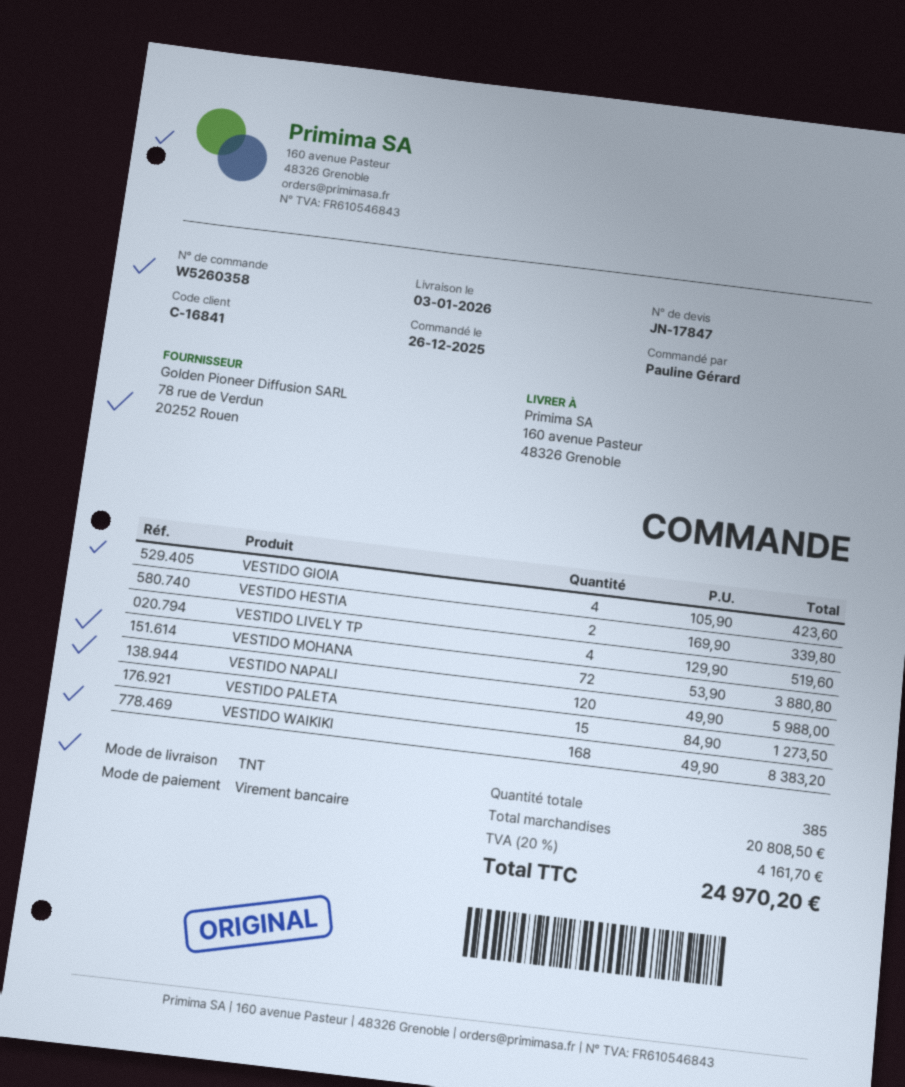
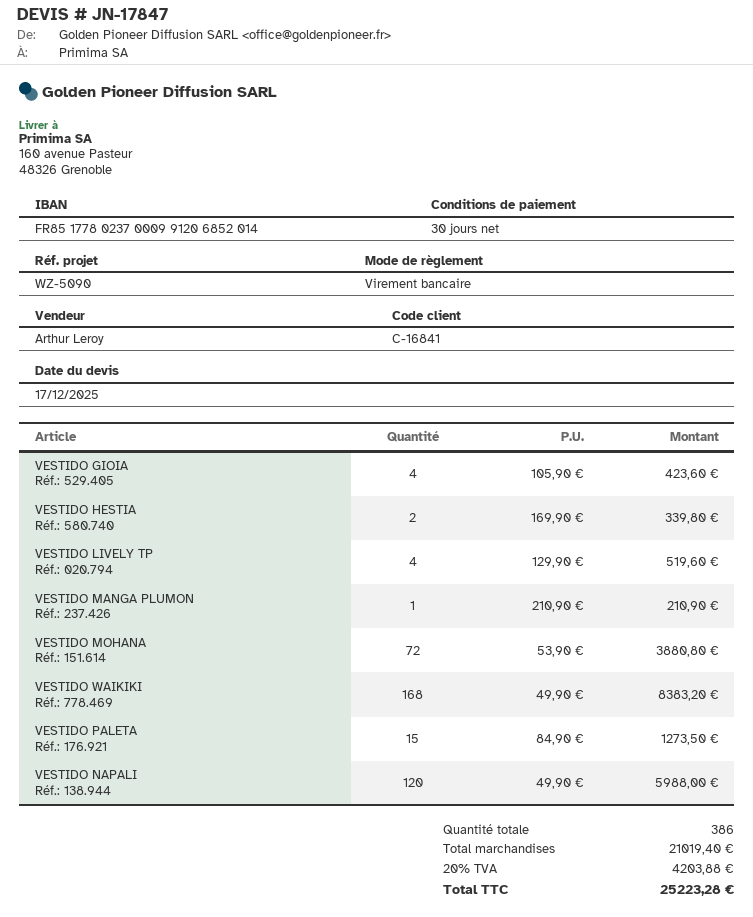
VESTIDO MANGA PLUMON: none -> 1 x 210.90 = 210.90
total quantity: 385 -> 386
subtotal: 20808.50 -> 21019.40
tax: 20% = 4161.70 -> 20% = 4203.88
total: 24970.20 -> 25223.28

